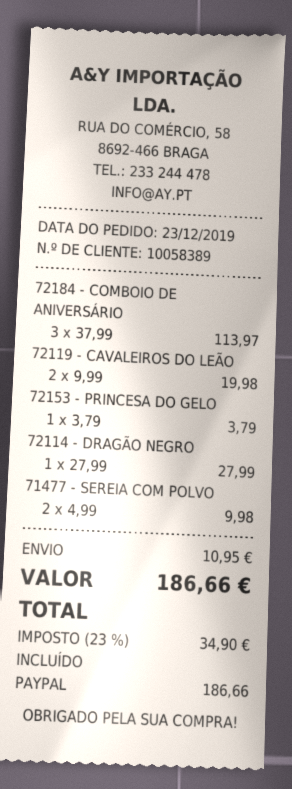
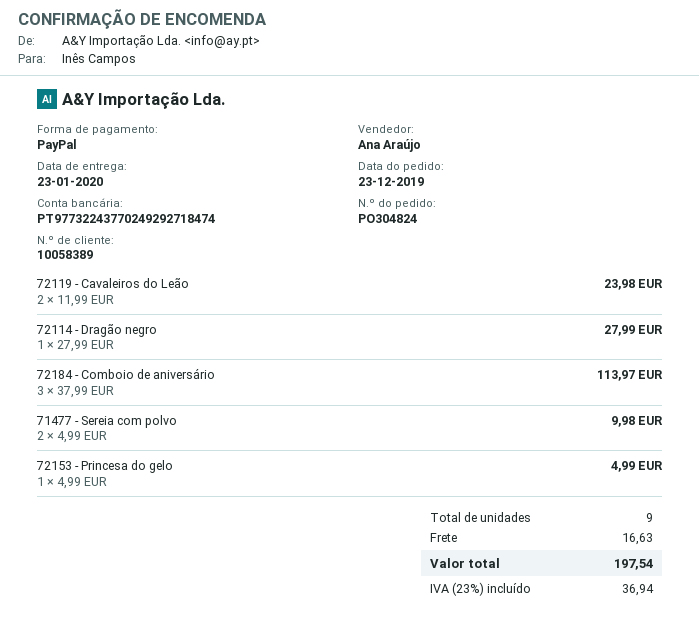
72119 - CAVALEIROS DO LEÃO: 2 x 9.99 = 19.98 -> 2 x 11.99 = 23.98
72153 - PRINCESA DO GELO: 1 x 3.79 = 3.79 -> 1 x 4.99 = 4.99
shipping: 10.95 -> 16.63
tax: 23% = 34.90 -> 23% = 36.94
total: 186.66 -> 197.54

